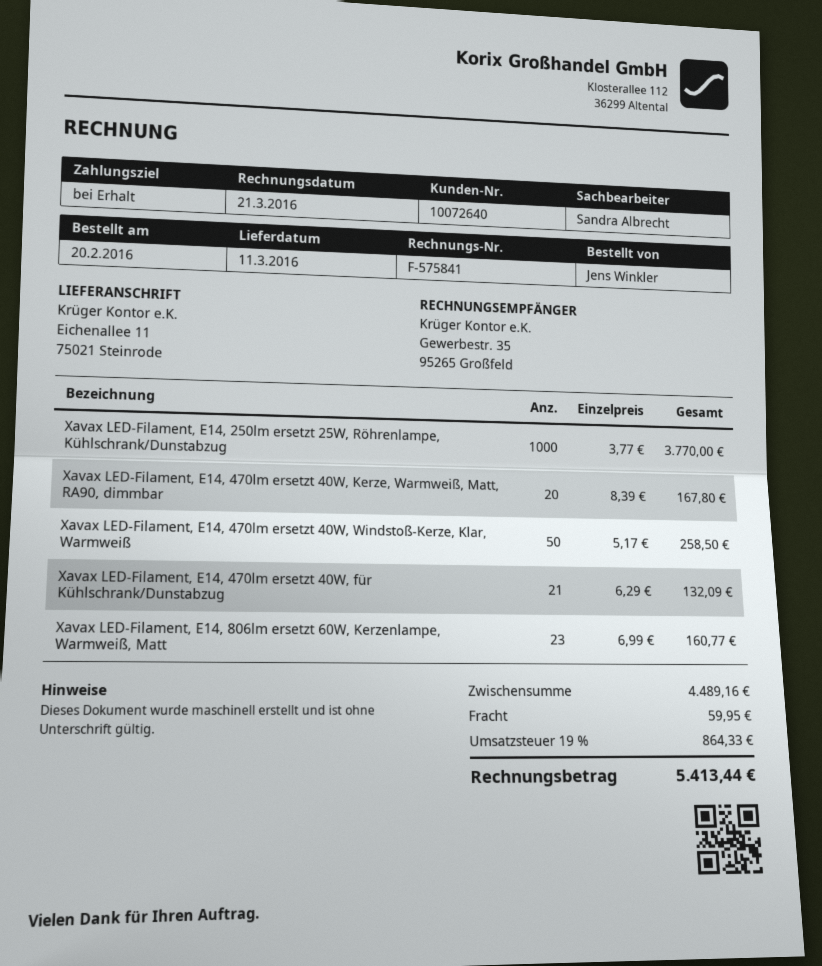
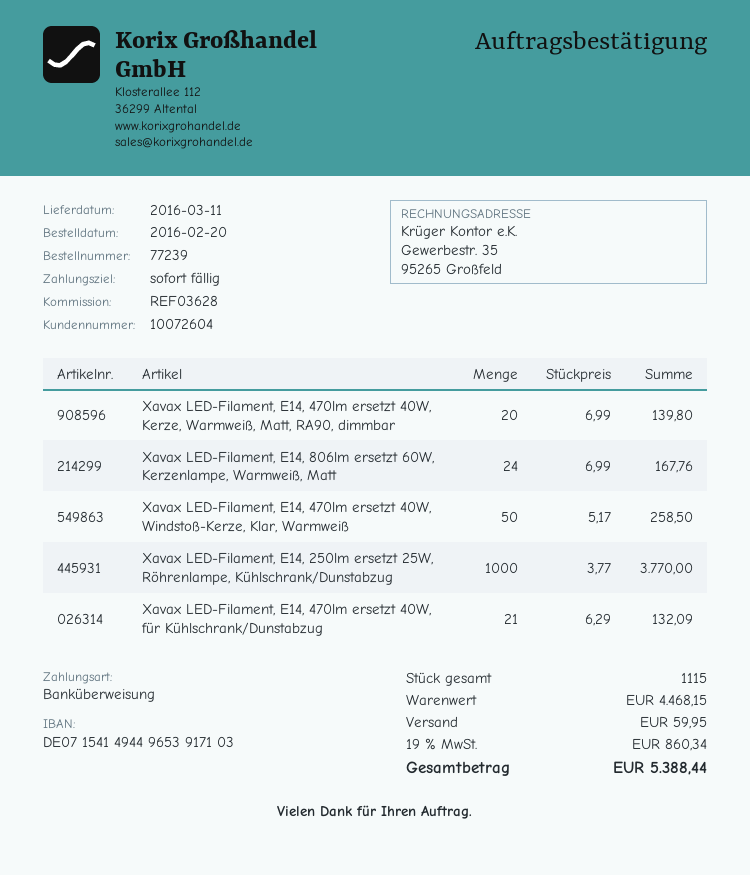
customer number: 10072640 -> 10072604
Xavax LED-Filament, E14, 470lm ersetzt 40W, Kerze, Warmweiß, Matt, RA90, dimmbar: 20 x 8.39 = 167.80 -> 20 x 6.99 = 139.80
Xavax LED-Filament, E14, 806lm ersetzt 60W, Kerzenlampe, Warmweiß, Matt: 23 x 6.99 = 160.77 -> 24 x 6.99 = 167.76
subtotal: 4489.16 -> 4468.15
tax: 19% = 864.33 -> 19% = 860.34
total: 5413.44 -> 5388.44

